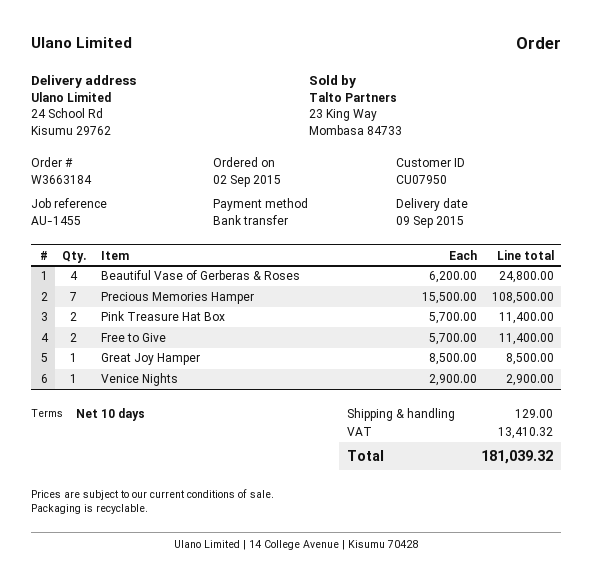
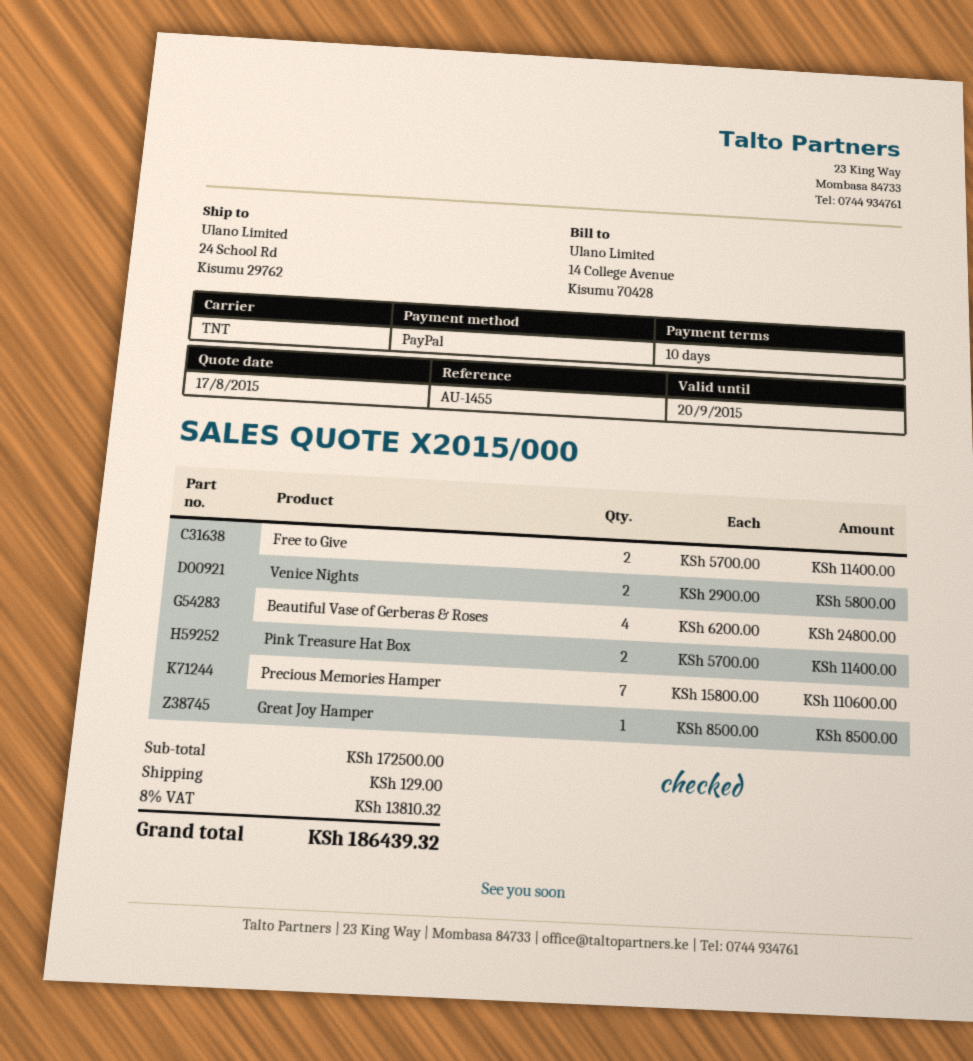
payment method: bank transfer -> PayPal
Precious Memories Hamper: 7 x 15500.00 = 108500.00 -> 7 x 15800.00 = 110600.00
Venice Nights: 1 x 2900.00 = 2900.00 -> 2 x 2900.00 = 5800.00
tax: 13410.32 -> 13810.32
total: 181039.32 -> 186439.32

